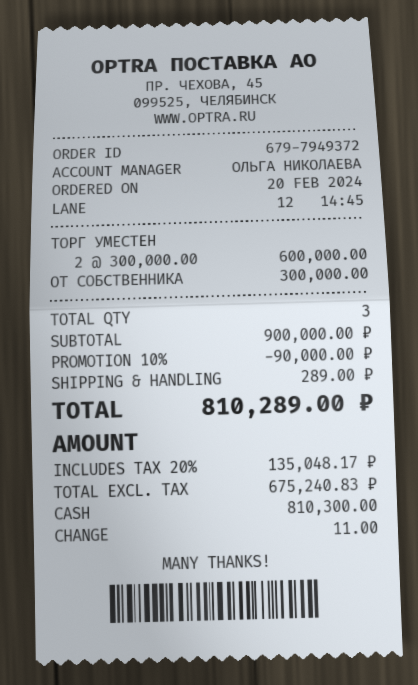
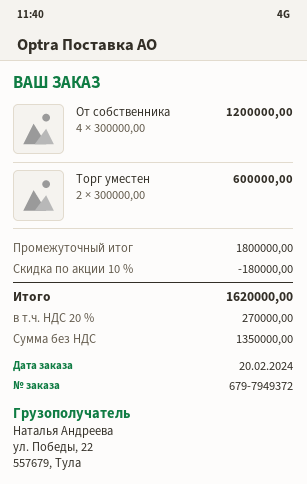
ОТ СОБСТВЕННИКА: 1 x 300000.00 = 300000.00 -> 4 x 300000.00 = 1200000.00
subtotal: 900000.00 -> 1800000.00
discount: 10% = 90000.00 -> 10% = 180000.00
shipping: 289.00 -> none
net: 675240.83 -> 1350000.00
tax: 20% = 135048.17 -> 20% = 270000.00
total: 810289.00 -> 1620000.00

